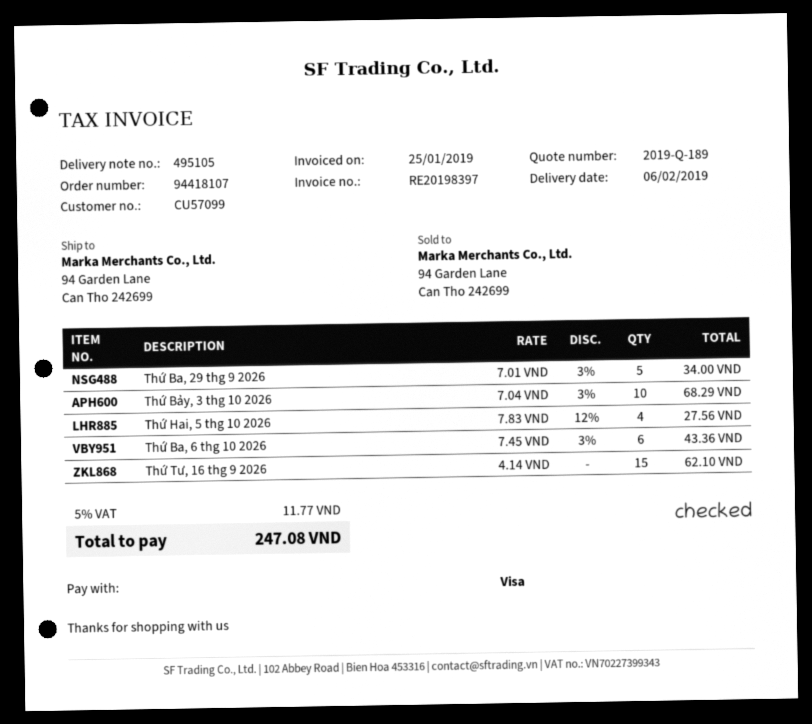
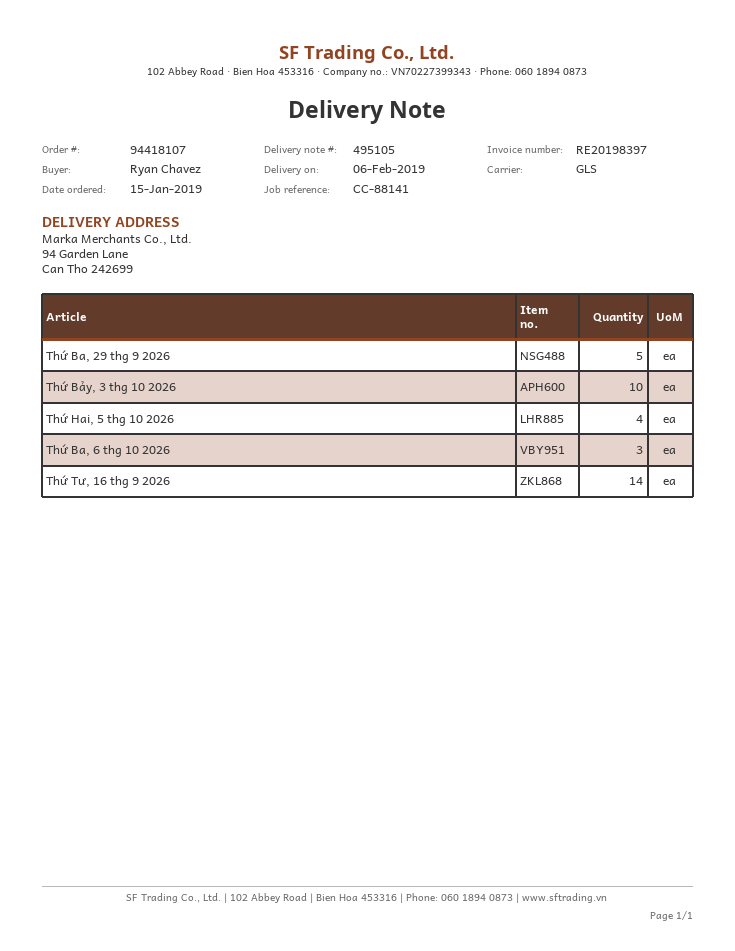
Thứ Ba, 6 thg 10 2026: 6 -> 3
Thứ Tư, 16 thg 9 2026: 15 -> 14

